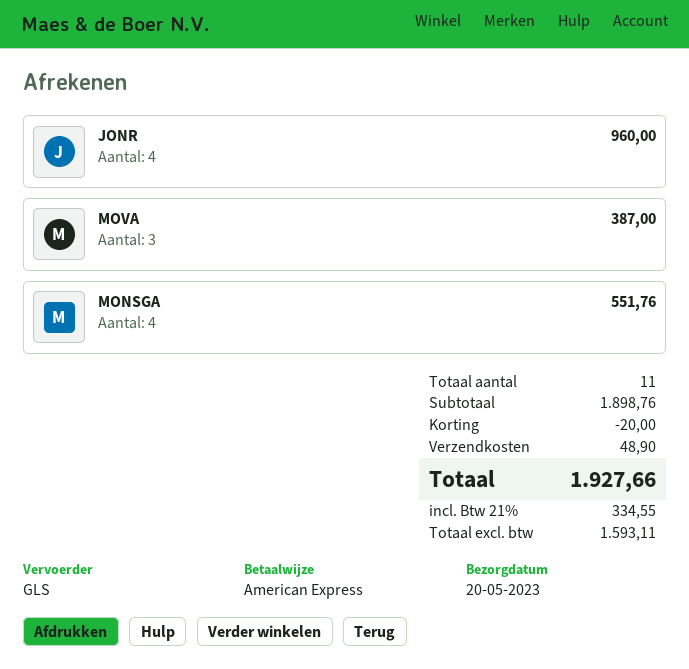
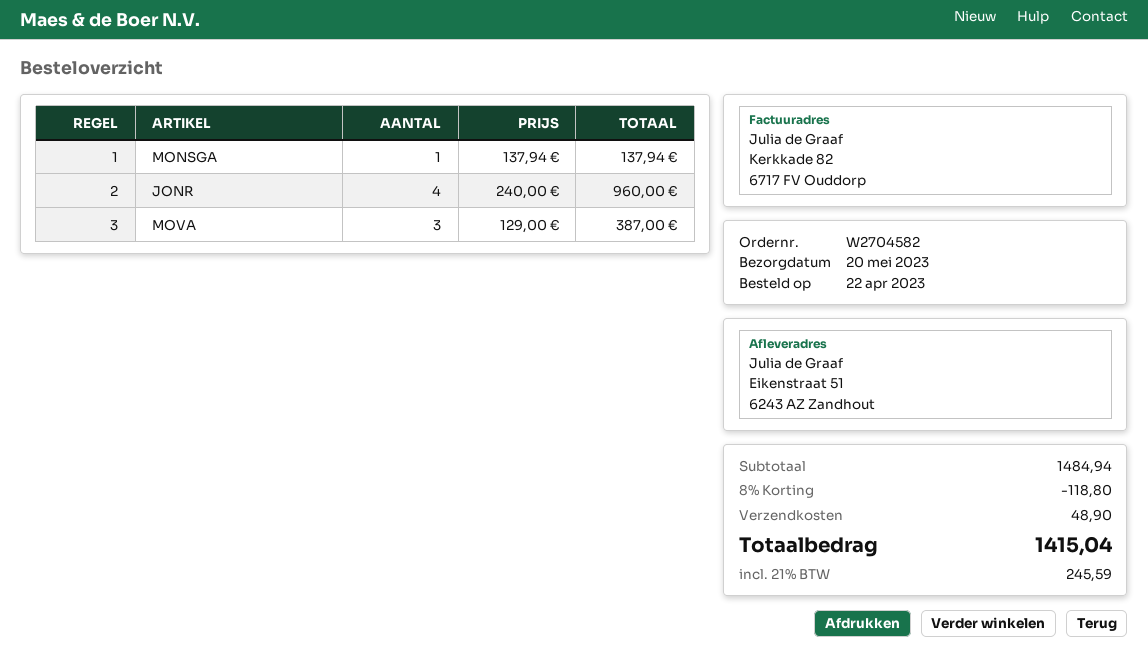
MONSGA: 4 for 551.76 -> 1 for 137.94
subtotal: 1898.76 -> 1484.94
discount: 20.00 -> 118.80
tax: 21% = 334.55 -> 21% = 245.59
total: 1927.66 -> 1415.04

